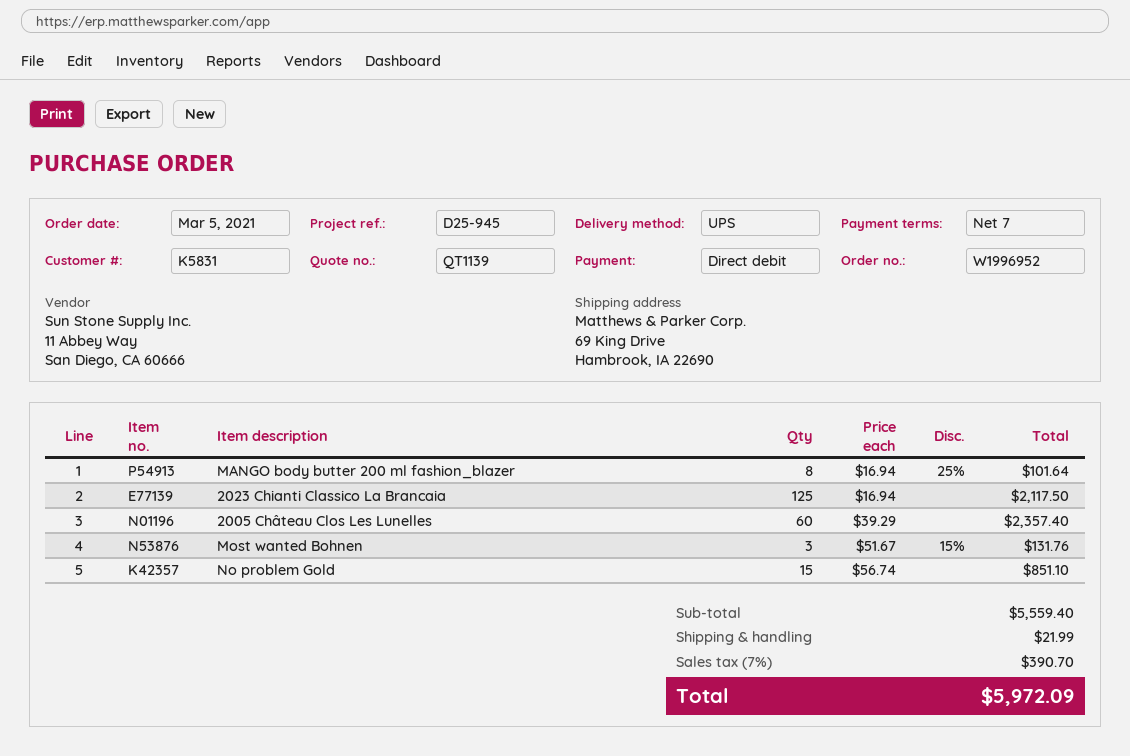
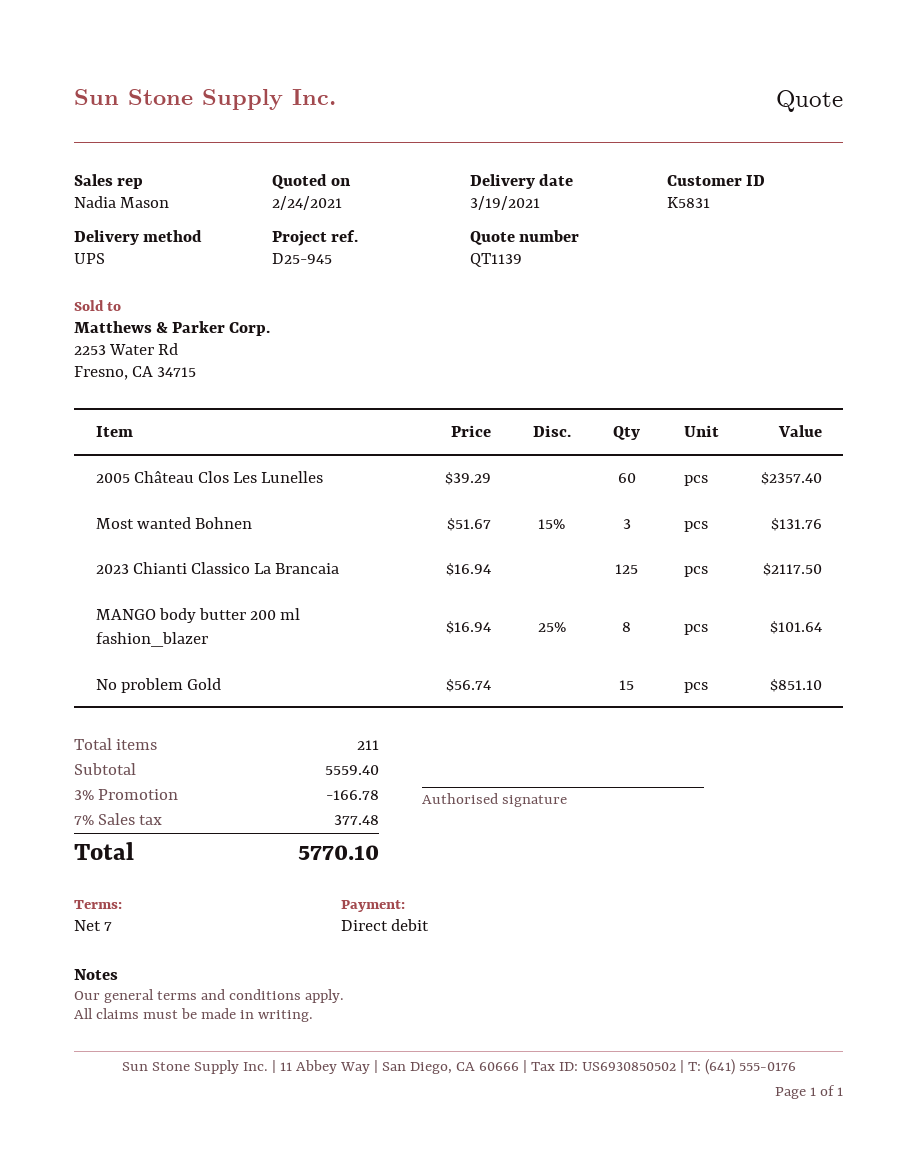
discount: none -> 3% = 166.78
shipping: 21.99 -> none
tax: 7% = 390.70 -> 7% = 377.48
total: 5972.09 -> 5770.10

